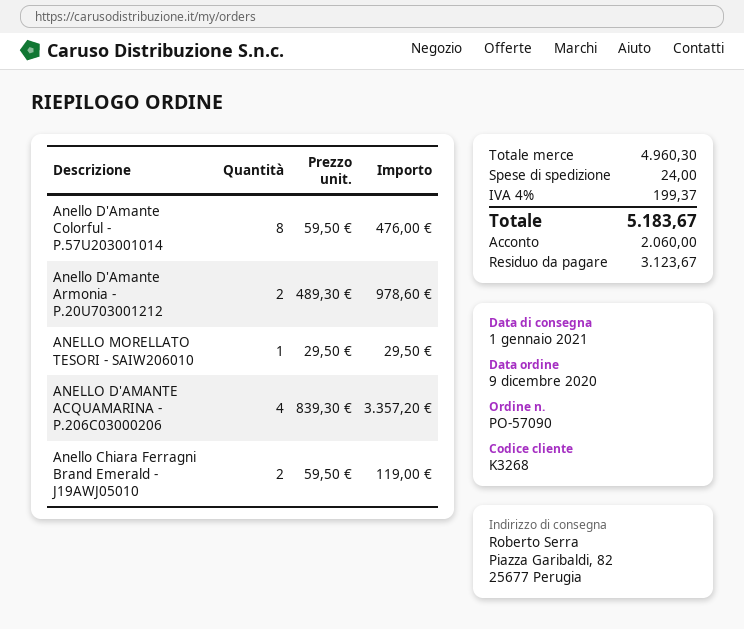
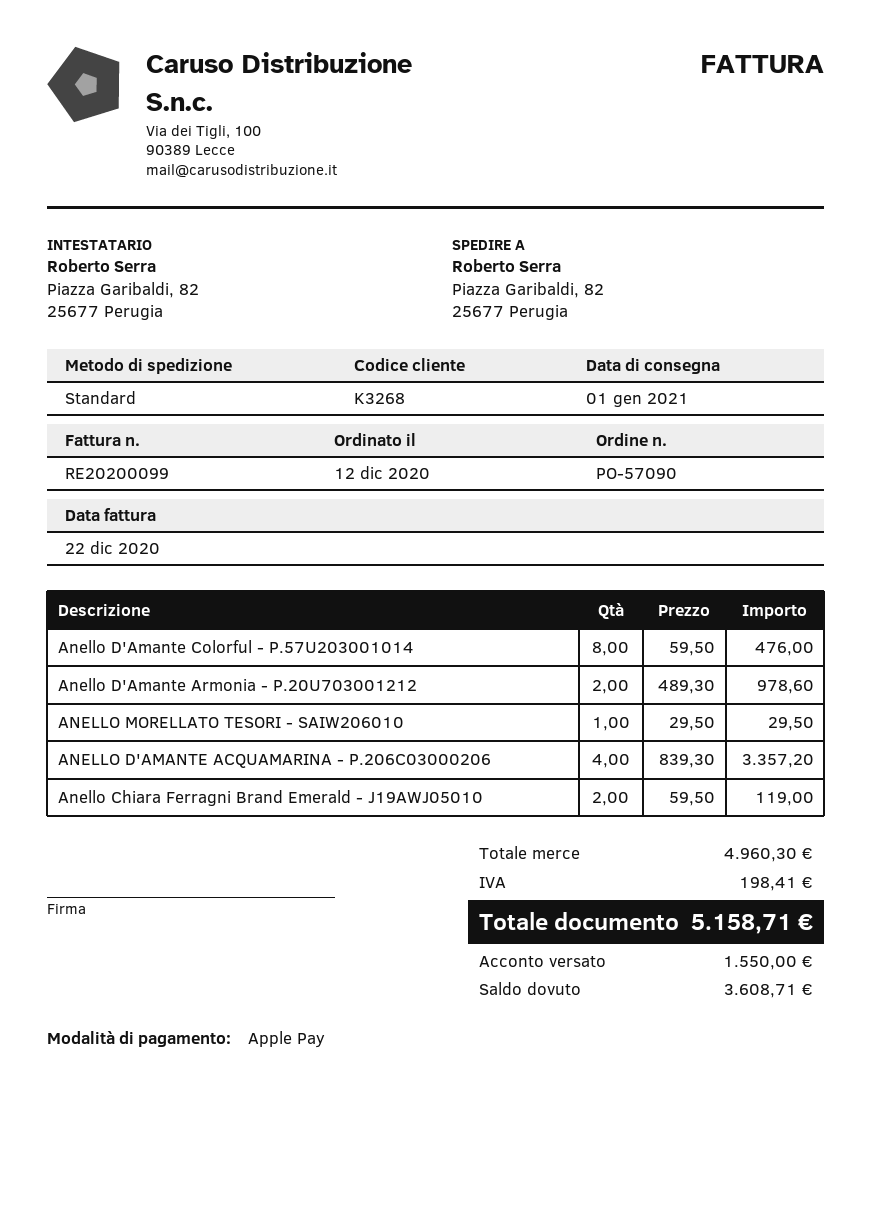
order date: 2020-12-09 -> 2020-12-12
shipping: 24.00 -> none
tax: 199.37 -> 198.41
total: 5183.67 -> 5158.71
deposit: 2060.00 -> 1550.00
balance: 3123.67 -> 3608.71

